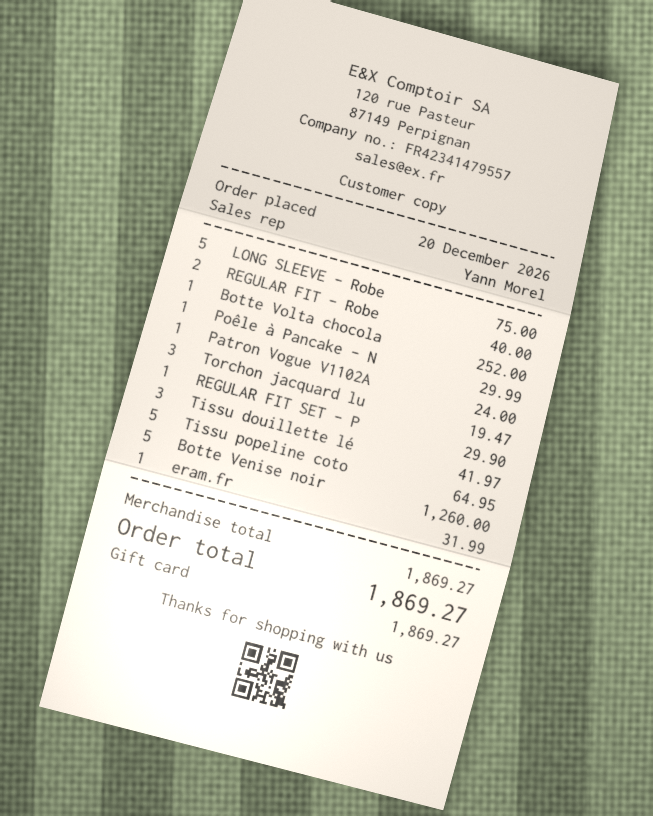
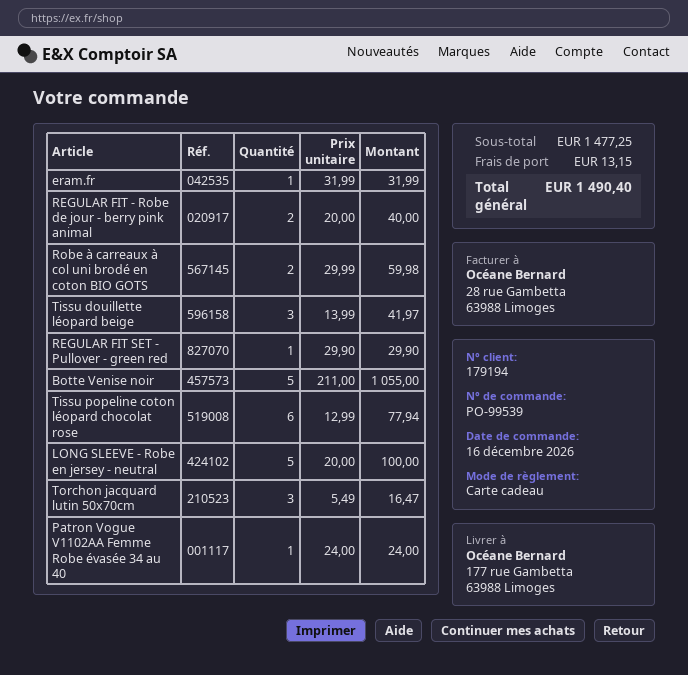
order date: 2026-12-20 -> 2026-12-16
LONG SLEEVE - Robe: 5 for 75.00 -> 5 for 100.00
Botte Volta chocola: 1 for 252.00 -> none
Poêle à Pancake - N: 1 for 29.99 -> none
Torchon jacquard lu: 3 for 19.47 -> 3 for 16.47
Tissu popeline coto: 5 for 64.95 -> 6 for 77.94
Botte Venise noir: 5 for 1260.00 -> 5 for 1055.00
Robe à carreaux à col uni brodé en coton BIO GOTS: none -> 2 for 59.98
subtotal: 1869.27 -> 1477.25
shipping: none -> 13.15
total: 1869.27 -> 1490.40

